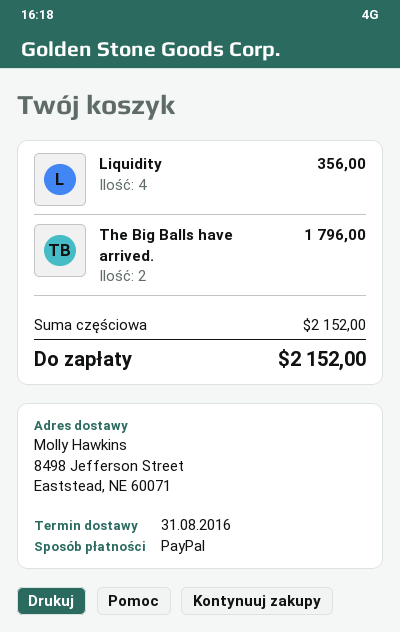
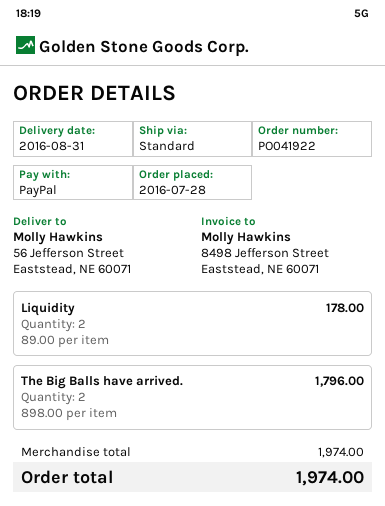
ship to: 8498 Jefferson Street, Eaststead, NE 60071 -> 56 Jefferson Street, Eaststead, NE 60071
Liquidity: 4 for 356.00 -> 2 for 178.00
subtotal: 2152.00 -> 1974.00
total: 2152.00 -> 1974.00

